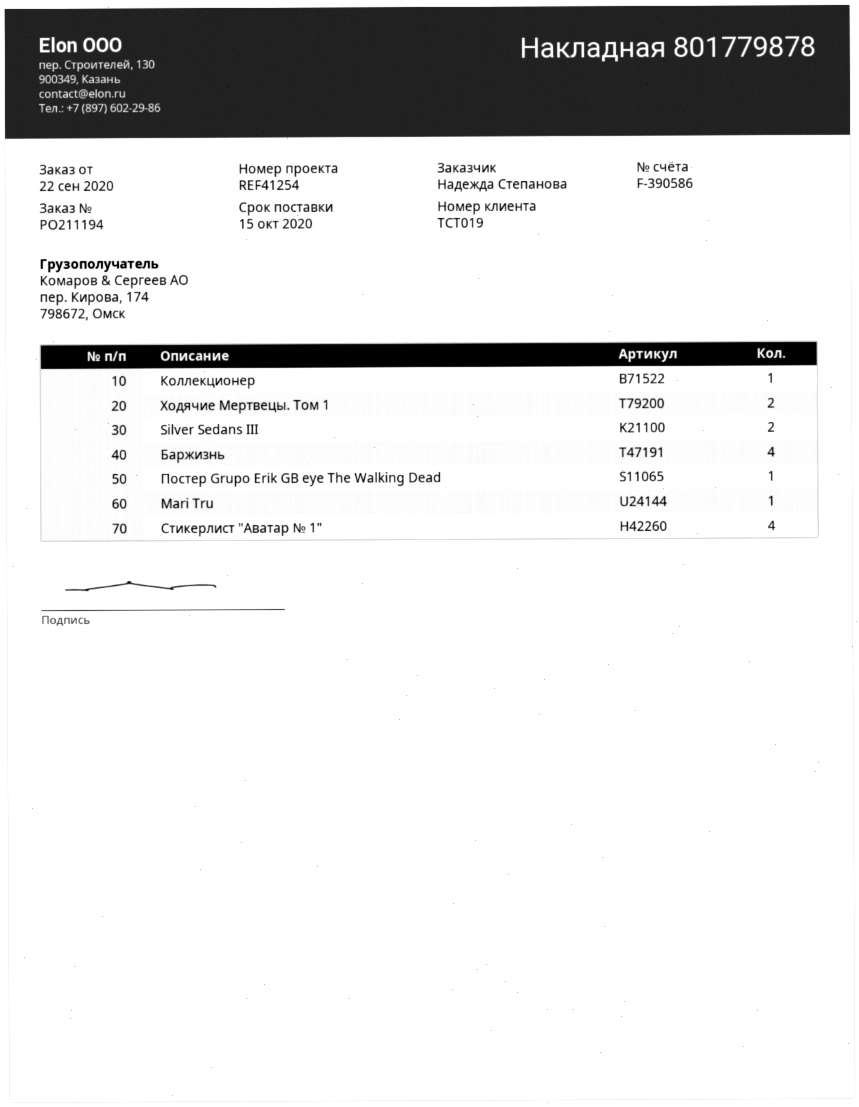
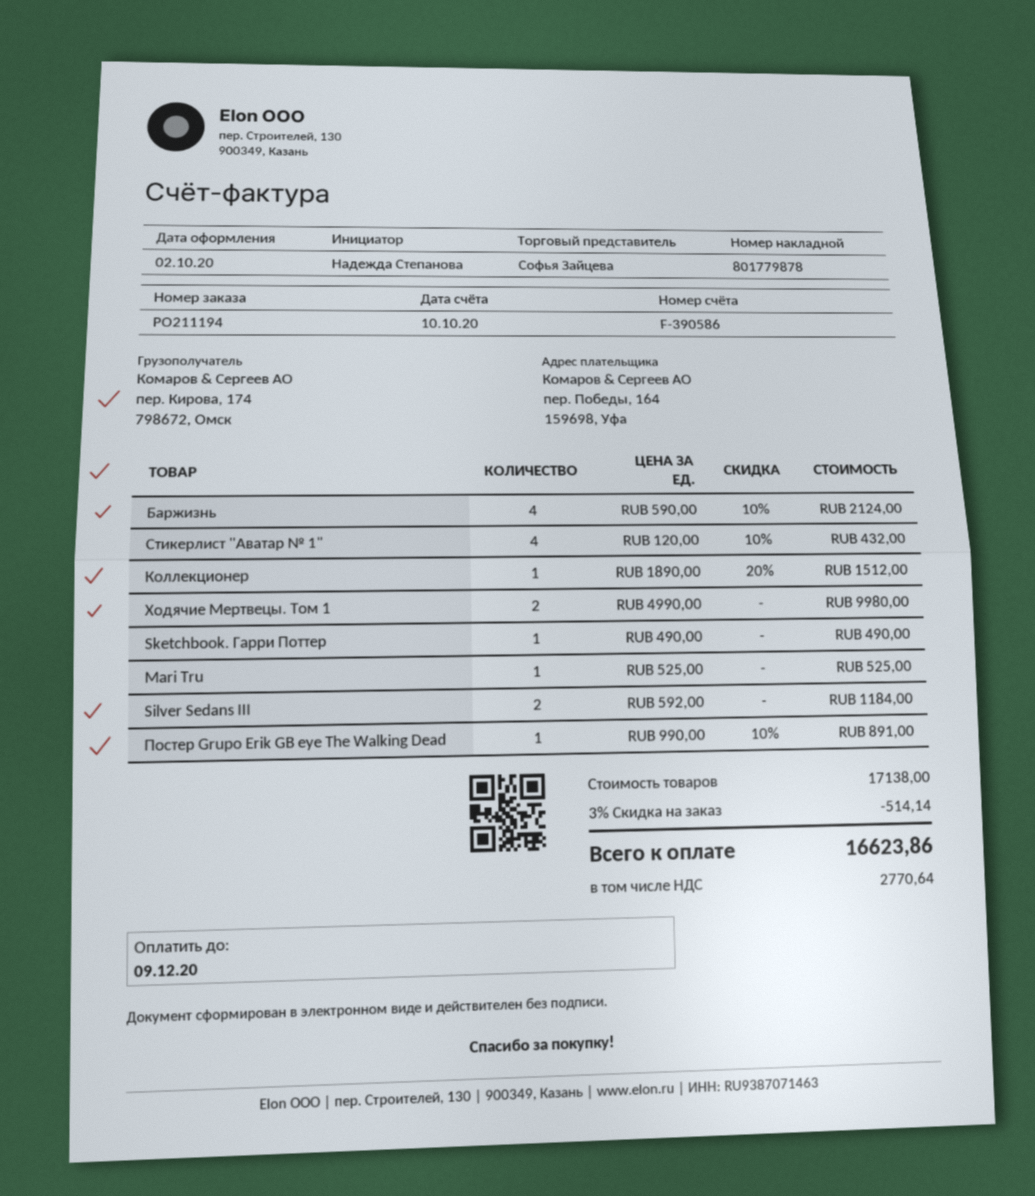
order date: 2020-09-22 -> 2020-10-02
Sketchbook. Гарри Поттер: none -> 1

